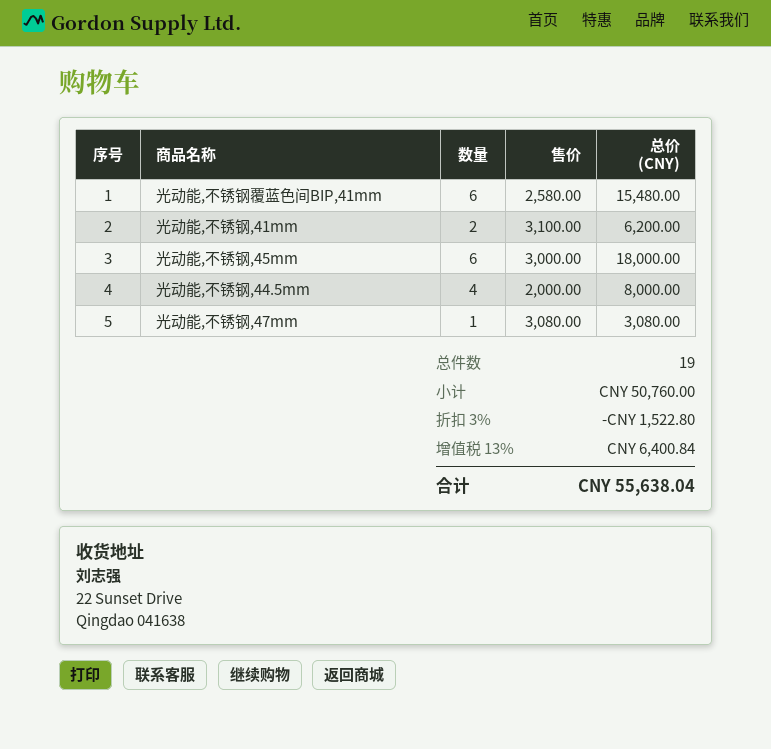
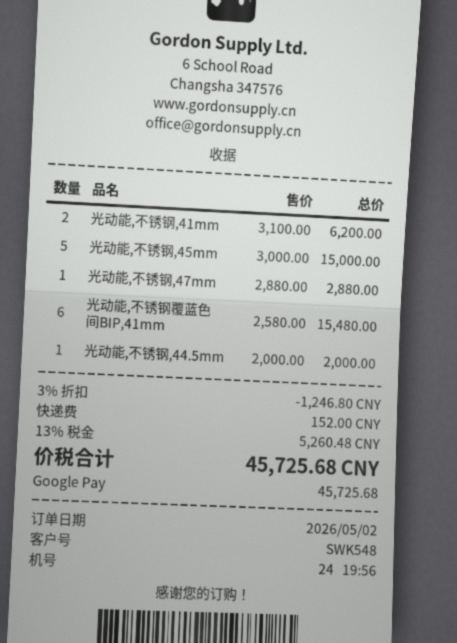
光动能,不锈钢,45mm: 6 x 3000.00 = 18000.00 -> 5 x 3000.00 = 15000.00
光动能,不锈钢,44.5mm: 4 x 2000.00 = 8000.00 -> 1 x 2000.00 = 2000.00
光动能,不锈钢,47mm: 1 x 3080.00 = 3080.00 -> 1 x 2880.00 = 2880.00
discount: 3% = 1522.80 -> 3% = 1246.80
shipping: none -> 152.00
tax: 13% = 6400.84 -> 13% = 5260.48
total: 55638.04 -> 45725.68

